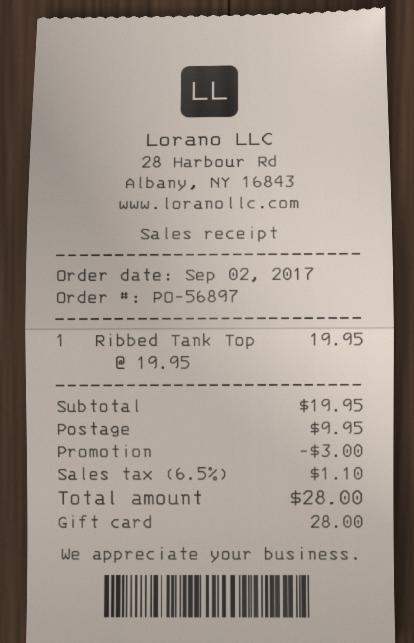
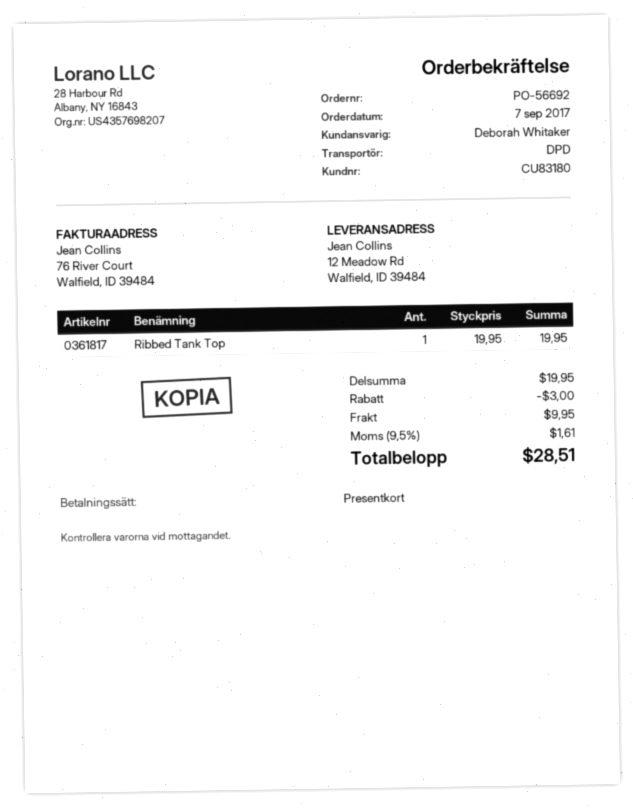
order number: PO-56897 -> PO-56692
order date: 2017-09-02 -> 2017-09-07
tax: 6.5% = 1.10 -> 9.5% = 1.61
total: 28.00 -> 28.51

